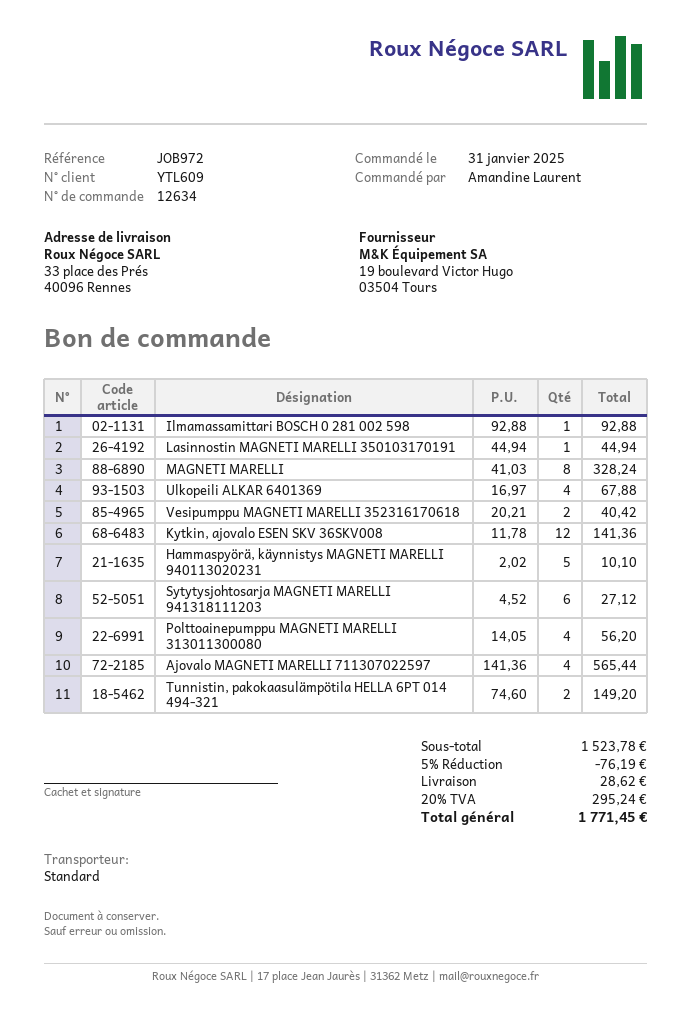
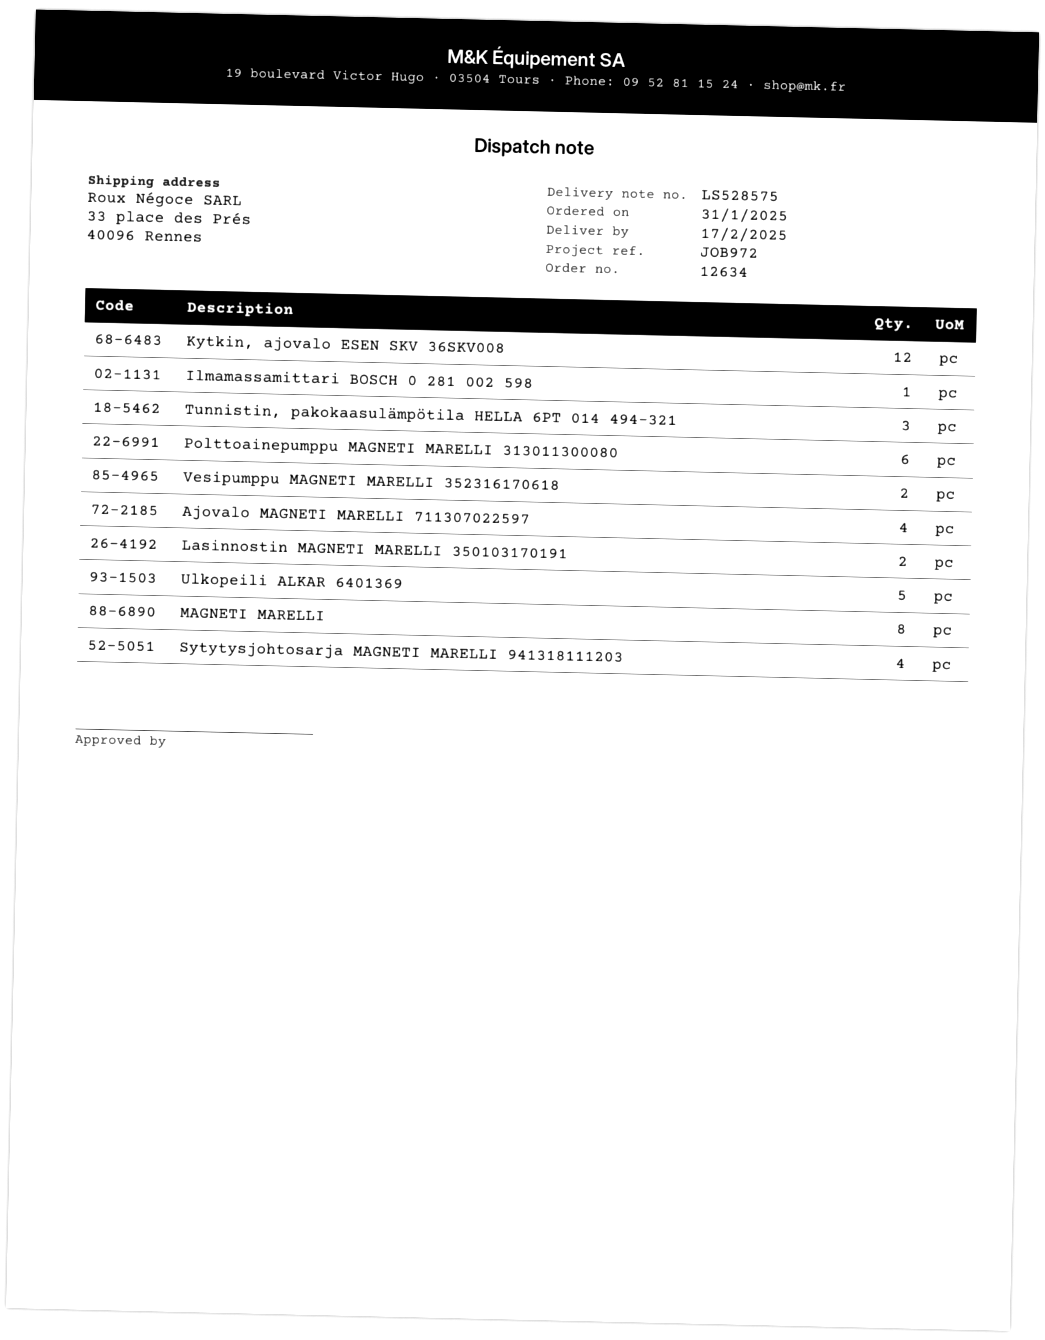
Lasinnostin MAGNETI MARELLI 350103170191: 1 -> 2
Ulkopeili ALKAR 6401369: 4 -> 5
Hammaspyörä, käynnistys MAGNETI MARELLI 940113020231: 5 -> none
Sytytysjohtosarja MAGNETI MARELLI 941318111203: 6 -> 4
Polttoainepumppu MAGNETI MARELLI 313011300080: 4 -> 6
Tunnistin, pakokaasulämpötila HELLA 6PT 014 494-321: 2 -> 3

